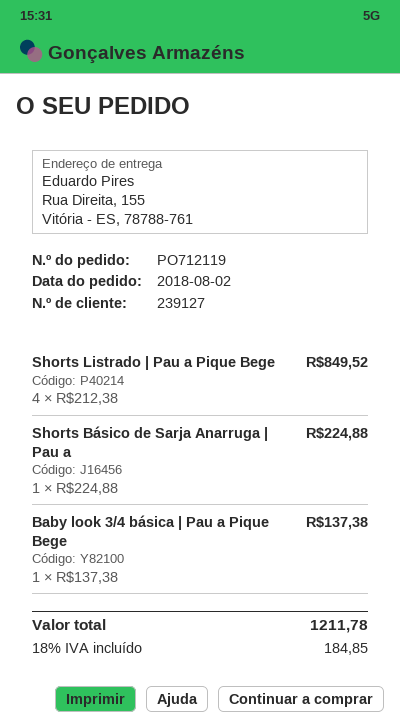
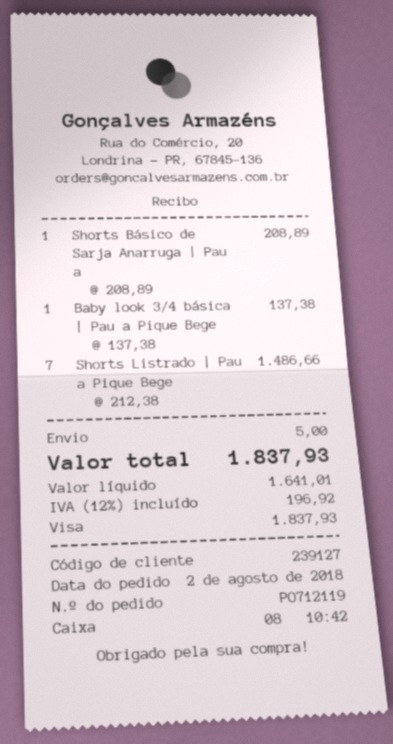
Shorts Listrado | Pau a Pique Bege: 4 x 212.38 = 849.52 -> 7 x 212.38 = 1486.66
Shorts Básico de Sarja Anarruga | Pau a: 1 x 224.88 = 224.88 -> 1 x 208.89 = 208.89
shipping: none -> 5.00
tax: 18% = 184.85 -> 12% = 196.92
total: 1211.78 -> 1837.93

